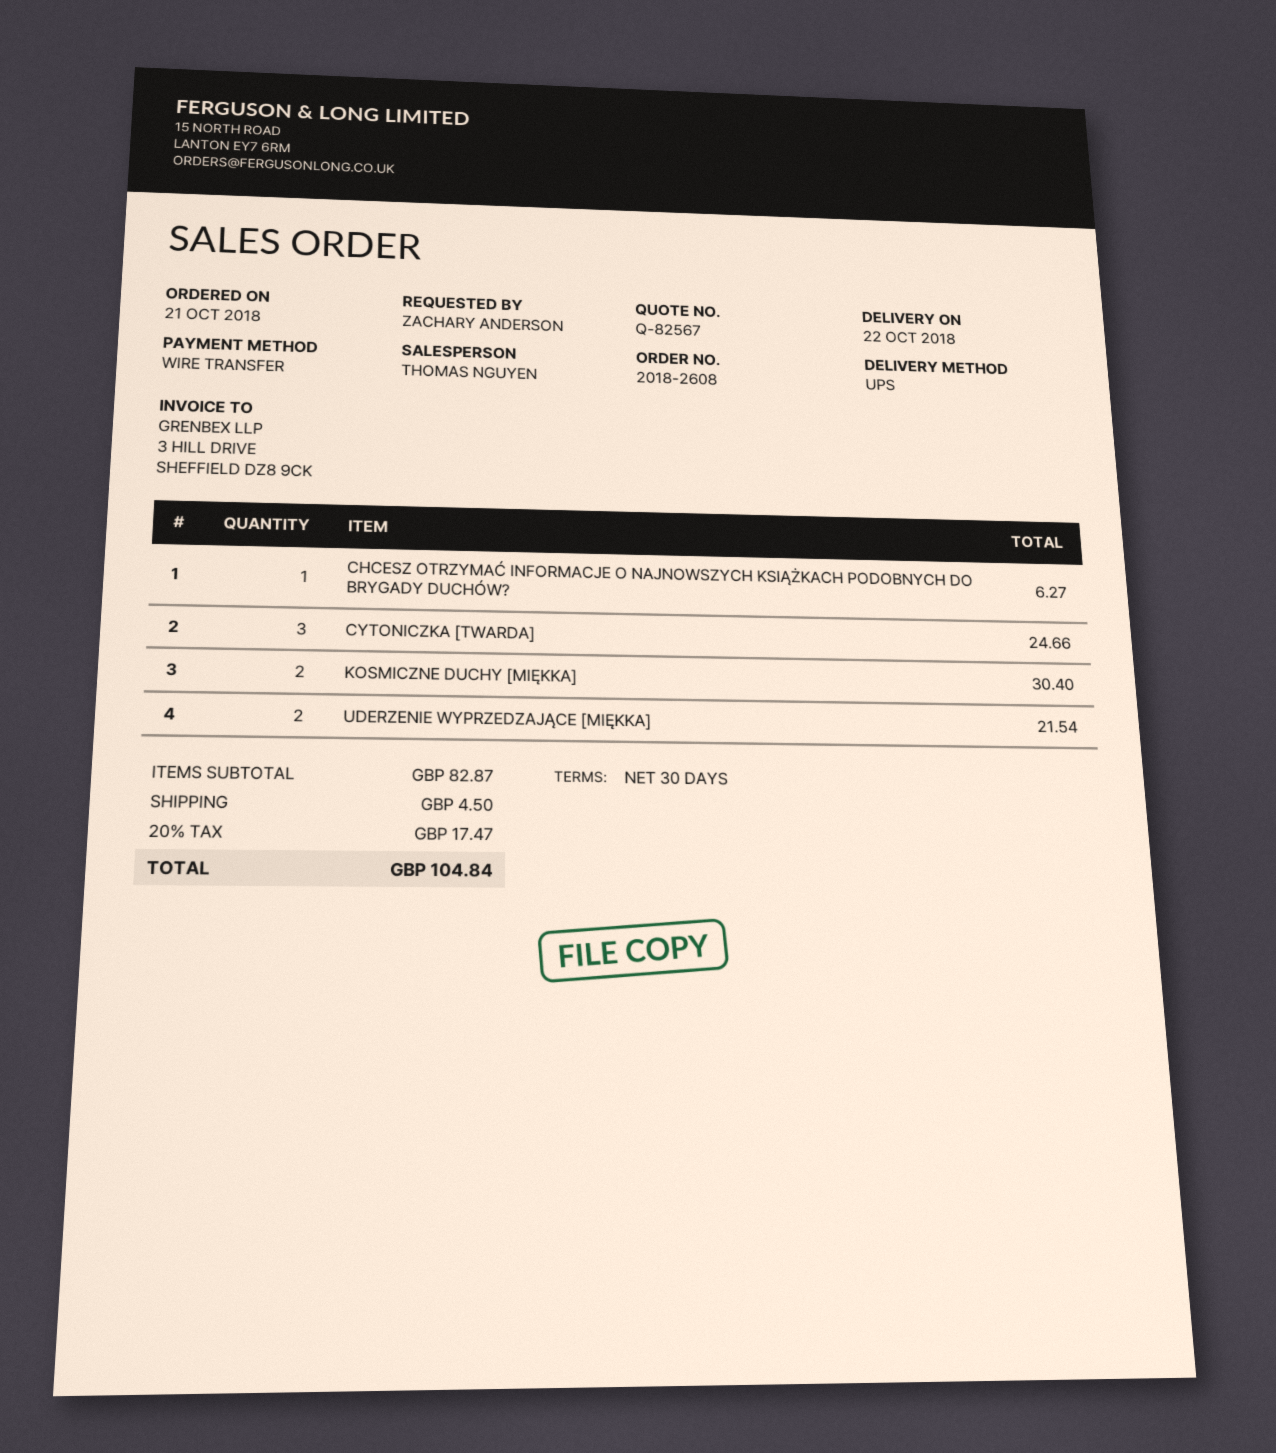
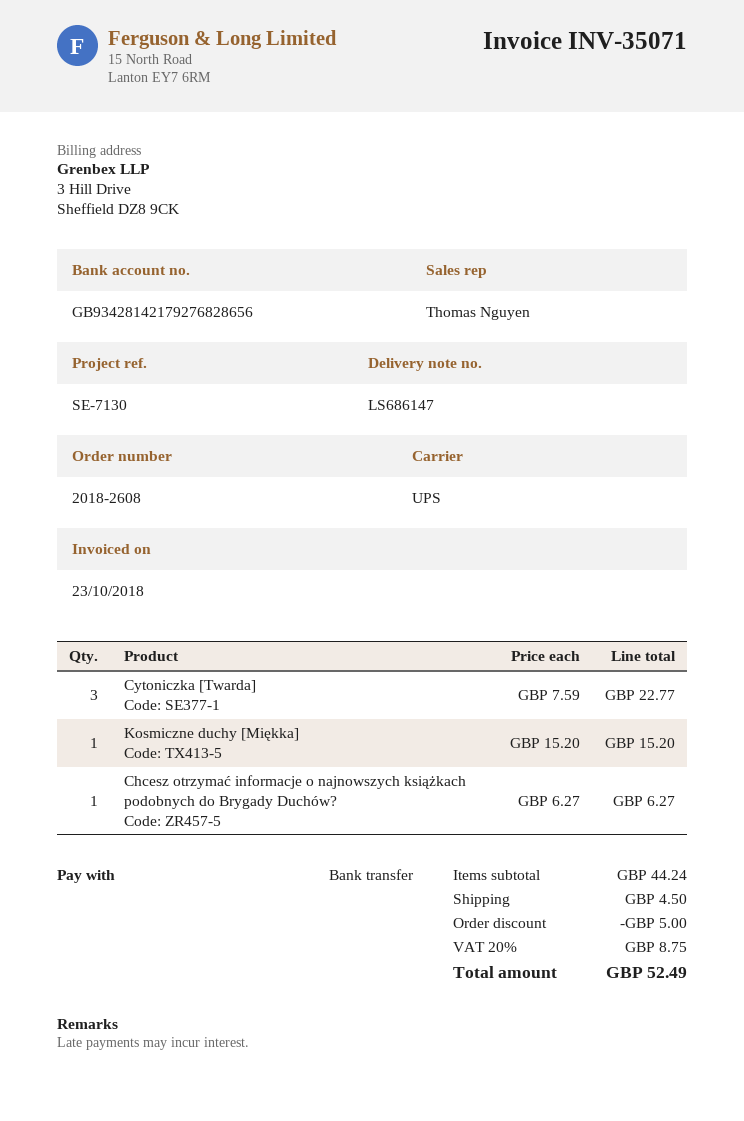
CYTONICZKA [TWARDA]: 3 for 24.66 -> 3 for 22.77
KOSMICZNE DUCHY [MIĘKKA]: 2 for 30.40 -> 1 for 15.20
UDERZENIE WYPRZEDZAJĄCE [MIĘKKA]: 2 for 21.54 -> none
subtotal: 82.87 -> 44.24
discount: none -> 5.00
tax: 20% = 17.47 -> 20% = 8.75
total: 104.84 -> 52.49

